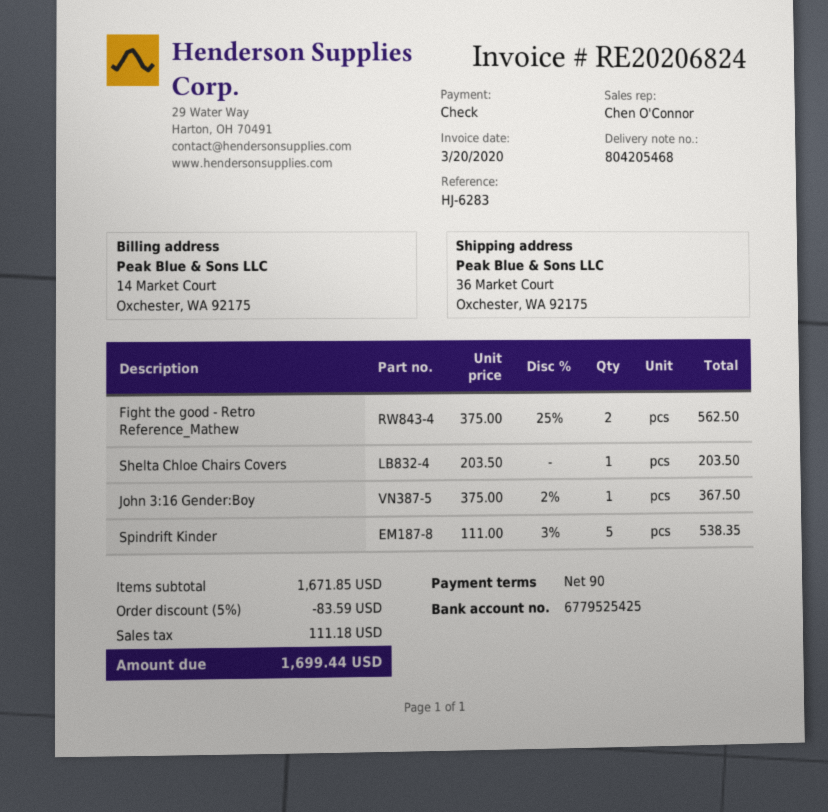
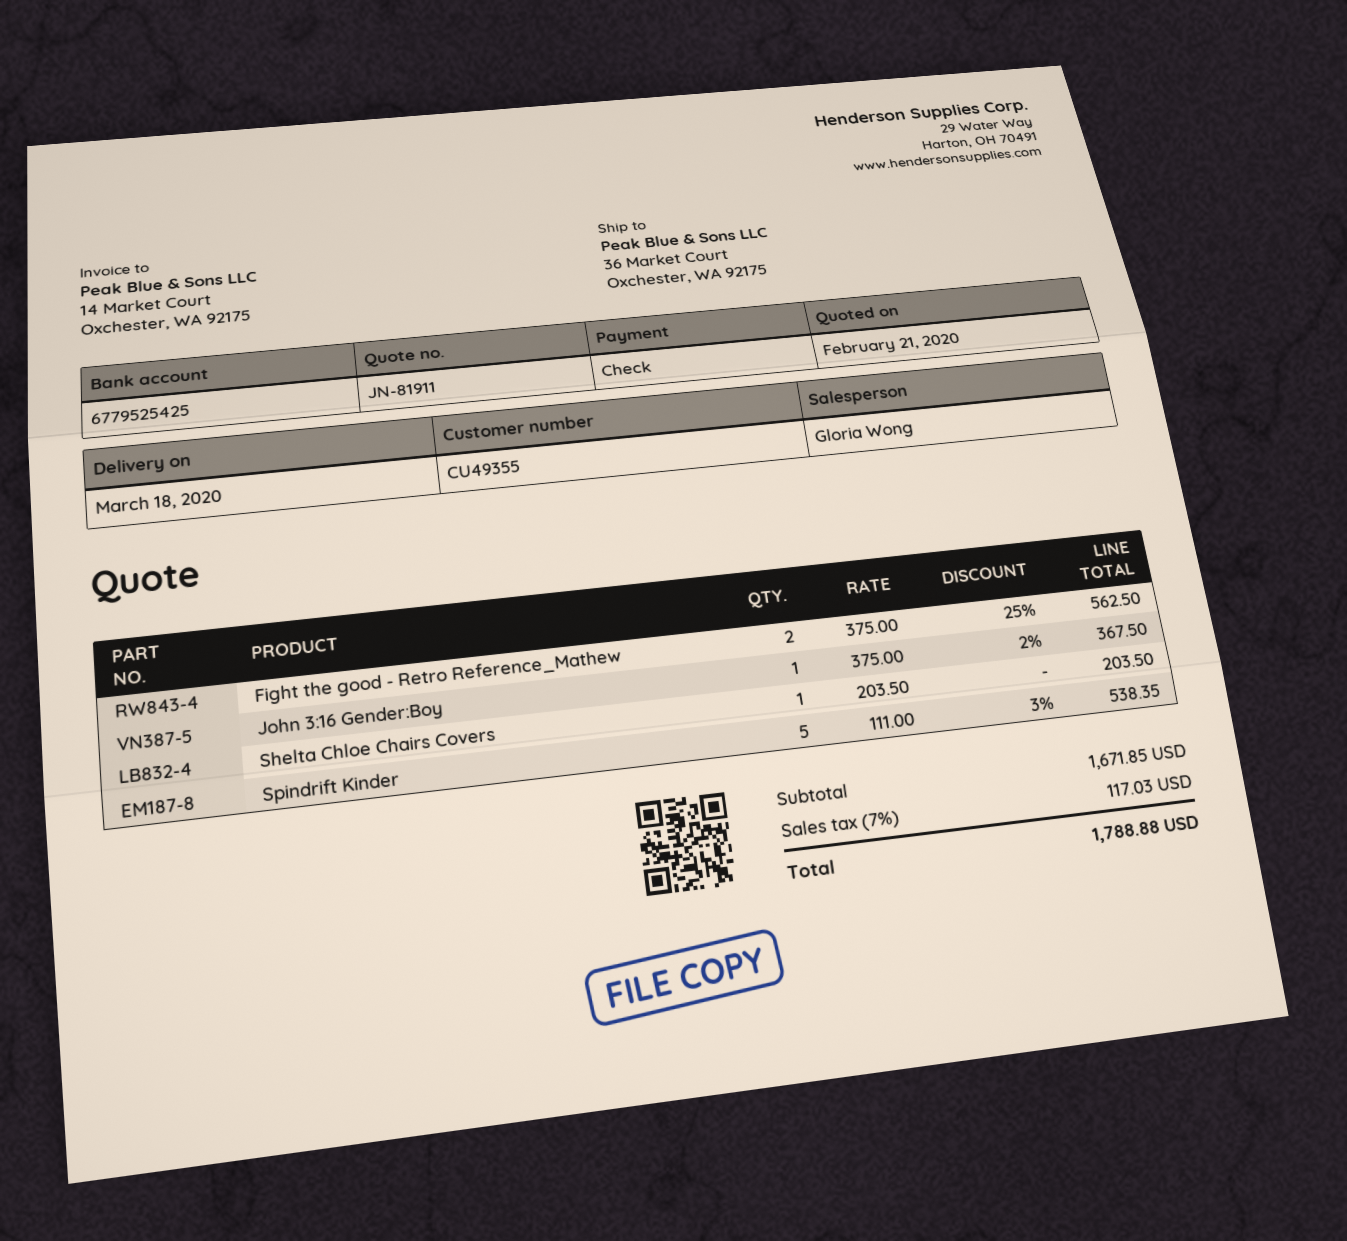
sales rep: Chen O'Connor -> Gloria Wong
discount: 5% = 83.59 -> none
tax: 111.18 -> 117.03
total: 1699.44 -> 1788.88

